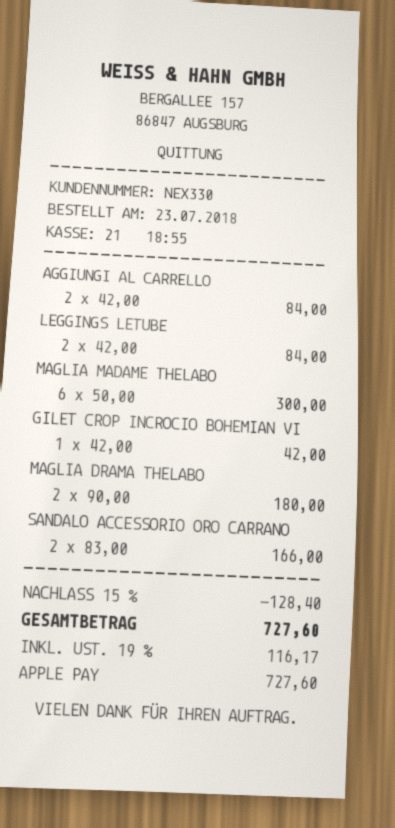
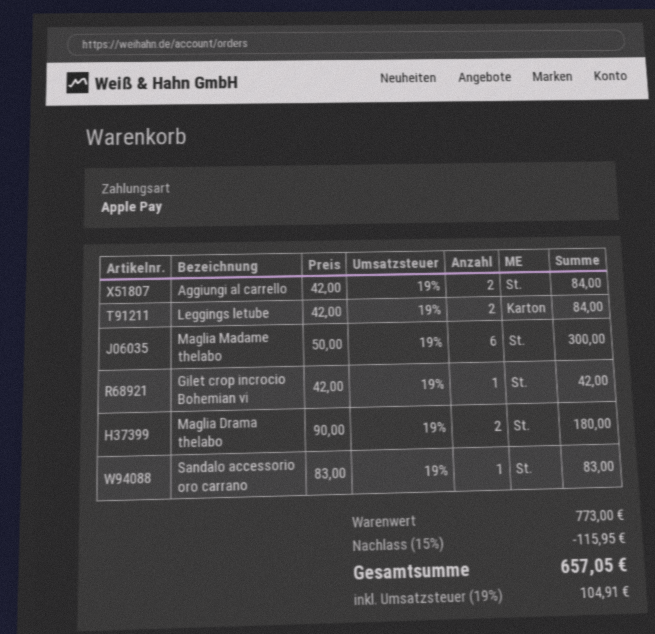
SANDALO ACCESSORIO ORO CARRANO: 2 x 83.00 = 166.00 -> 1 x 83.00 = 83.00
discount: 15% = 128.40 -> 15% = 115.95
tax: 19% = 116.17 -> 19% = 104.91
total: 727.60 -> 657.05

